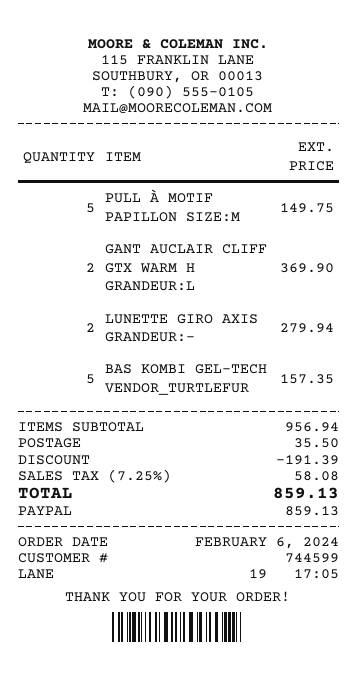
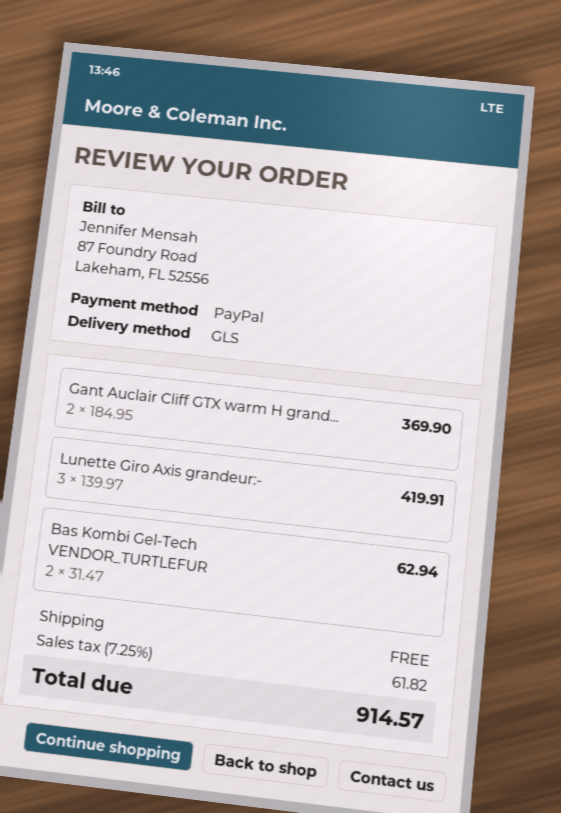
PULL À MOTIF PAPILLON SIZE:M: 5 for 149.75 -> none
LUNETTE GIRO AXIS GRANDEUR:-: 2 for 279.94 -> 3 for 419.91
BAS KOMBI GEL-TECH VENDOR_TURTLEFUR: 5 for 157.35 -> 2 for 62.94
discount: 191.39 -> none
shipping: 35.50 -> 0.00
tax: 7.25% = 58.08 -> 7.25% = 61.82
total: 859.13 -> 914.57

